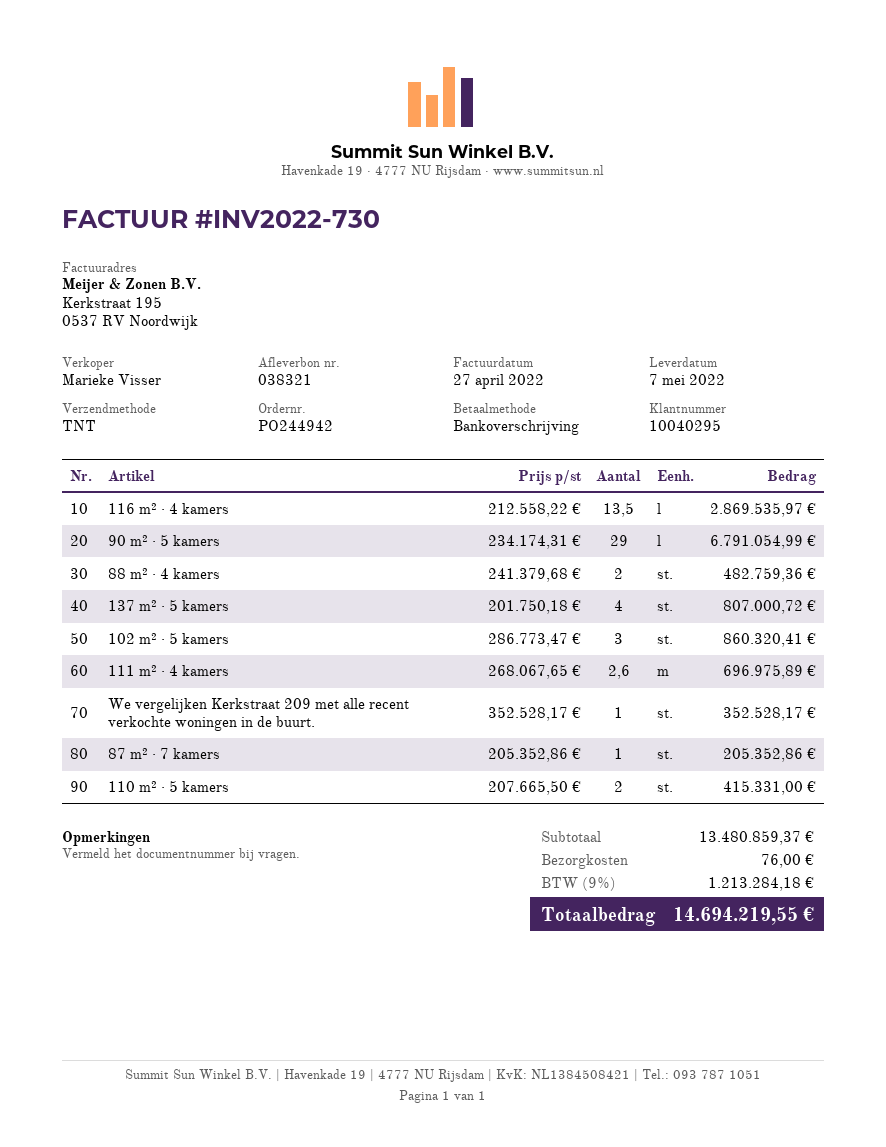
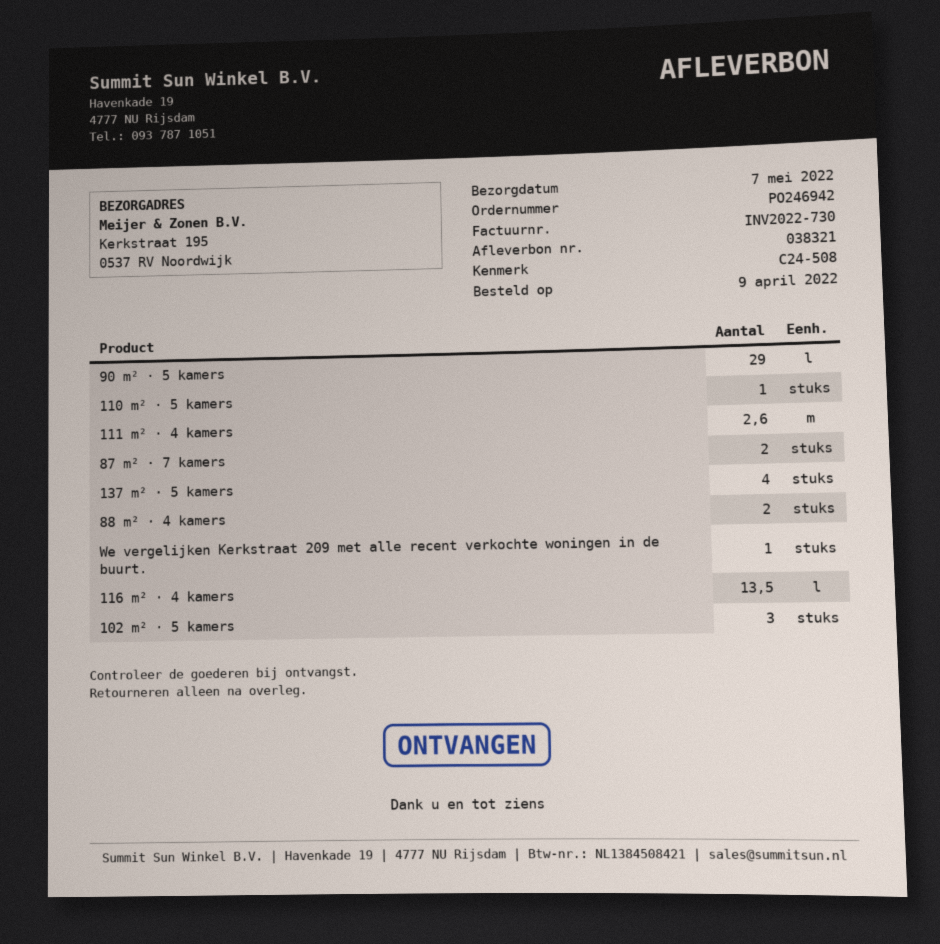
order number: PO244942 -> PO246942
87 m² · 7 kamers: 1 -> 2
110 m² · 5 kamers: 2 -> 1

